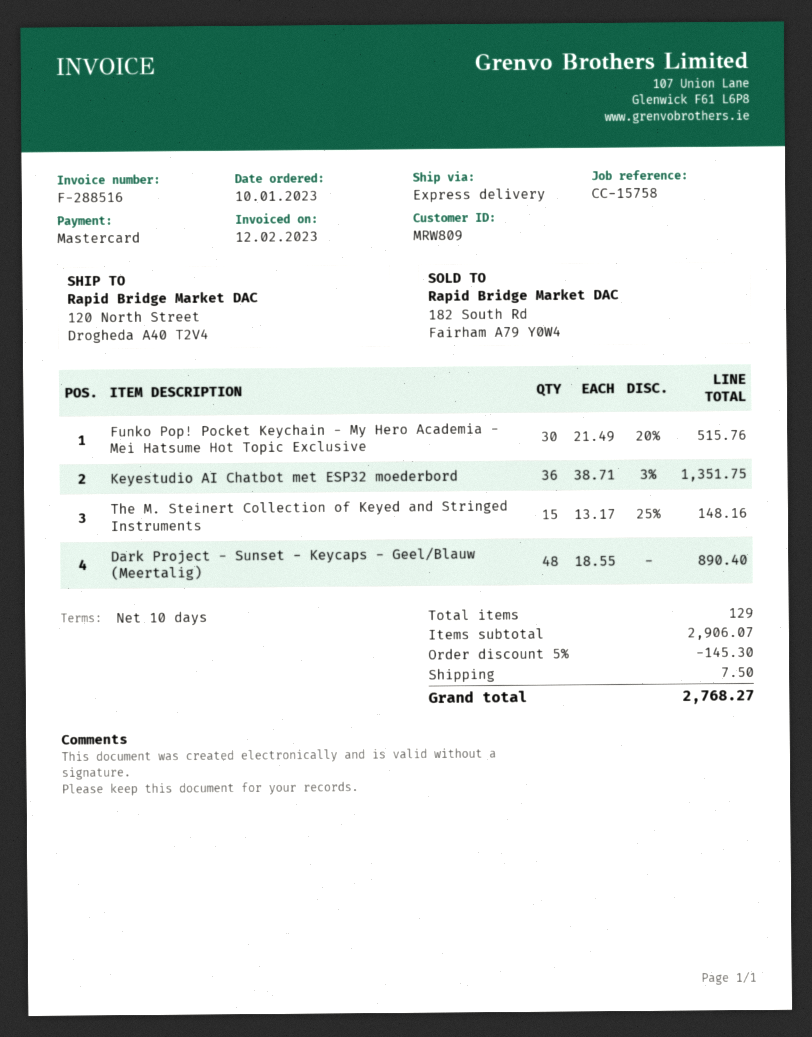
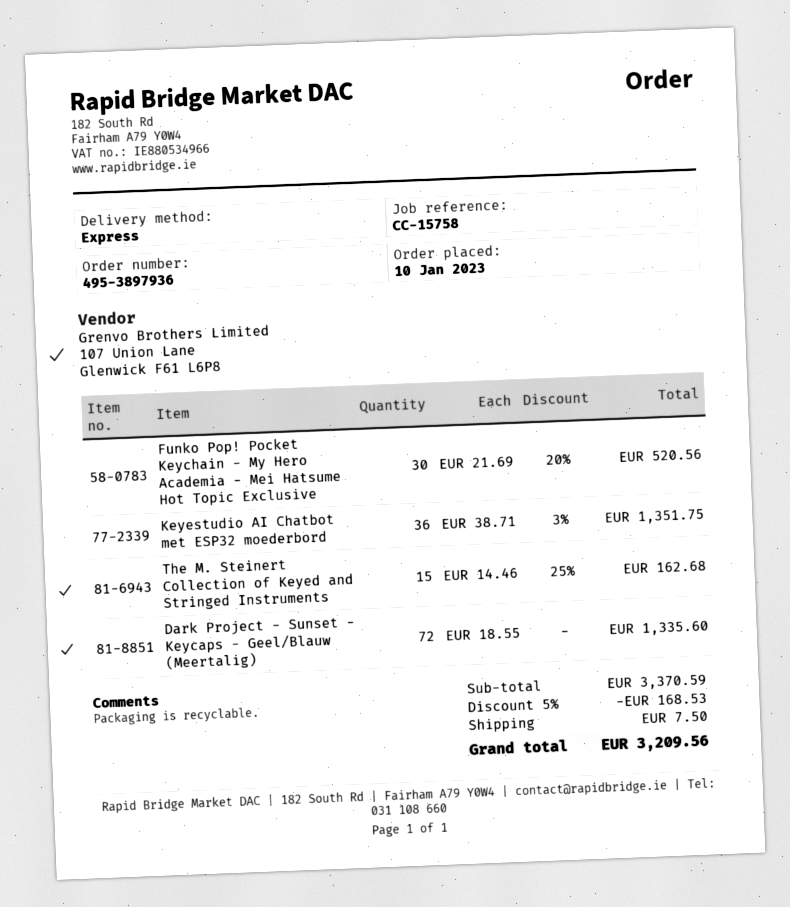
Funko Pop! Pocket Keychain - My Hero Academia - Mei Hatsume Hot Topic Exclusive: 30 x 21.49 - 20% = 515.76 -> 30 x 21.69 - 20% = 520.56
The M. Steinert Collection of Keyed and Stringed Instruments: 15 x 13.17 - 25% = 148.16 -> 15 x 14.46 - 25% = 162.68
Dark Project - Sunset - Keycaps - Geel/Blauw (Meertalig): 48 x 18.55 = 890.40 -> 72 x 18.55 = 1335.60
subtotal: 2906.07 -> 3370.59
discount: 5% = 145.30 -> 5% = 168.53
total: 2768.27 -> 3209.56

